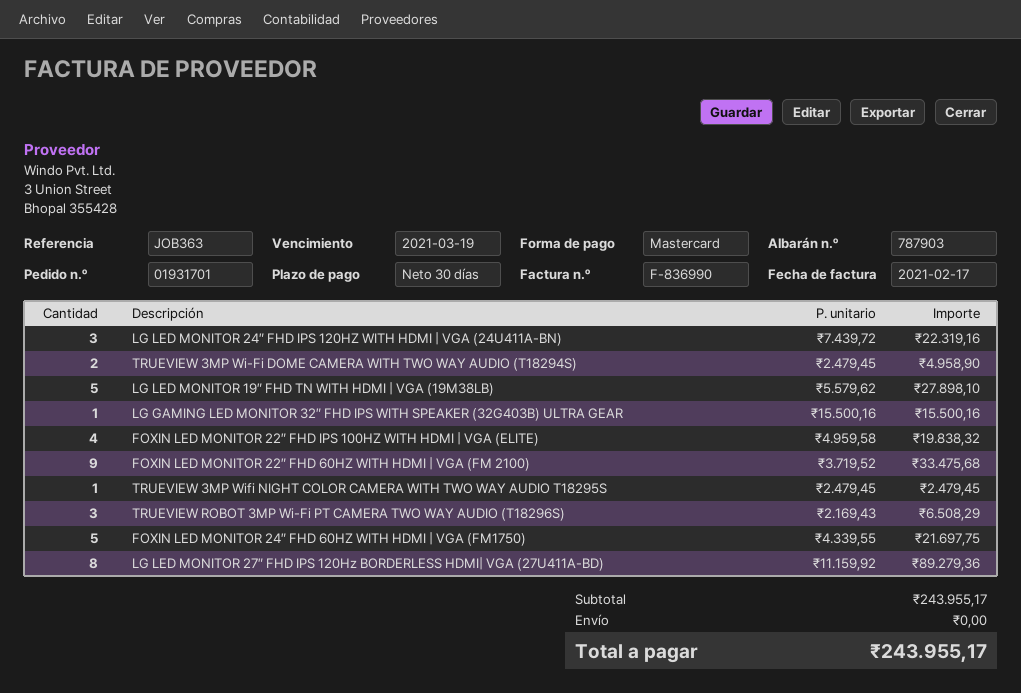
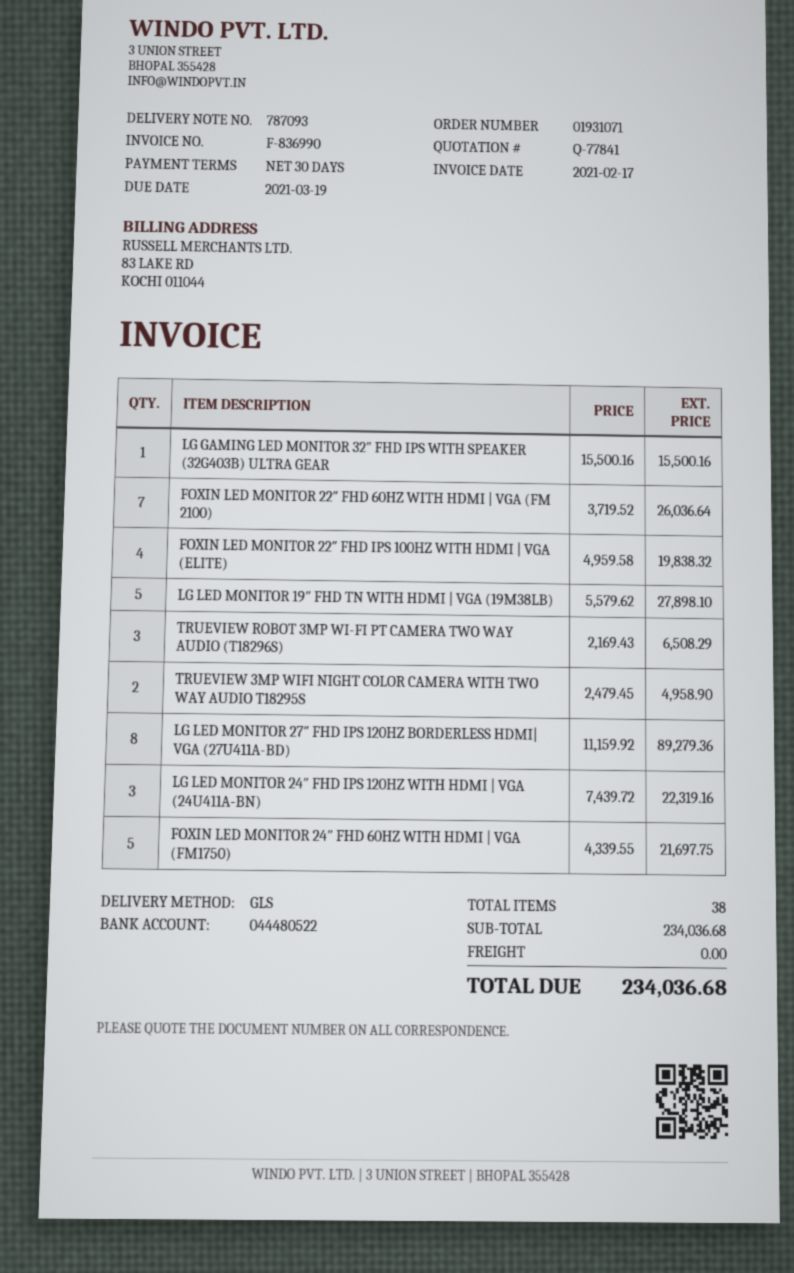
order number: 01931701 -> 01931071
delivery note number: 787903 -> 787093
TRUEVIEW 3MP Wi-Fi DOME CAMERA WITH TWO WAY AUDIO (T18294S): 2 x 2479.45 = 4958.90 -> none
FOXIN LED MONITOR 22″ FHD 60HZ WITH HDMI | VGA (FM 2100): 9 x 3719.52 = 33475.68 -> 7 x 3719.52 = 26036.64
TRUEVIEW 3MP Wifi NIGHT COLOR CAMERA WITH TWO WAY AUDIO T18295S: 1 x 2479.45 = 2479.45 -> 2 x 2479.45 = 4958.90
subtotal: 243955.17 -> 234036.68
total: 243955.17 -> 234036.68

